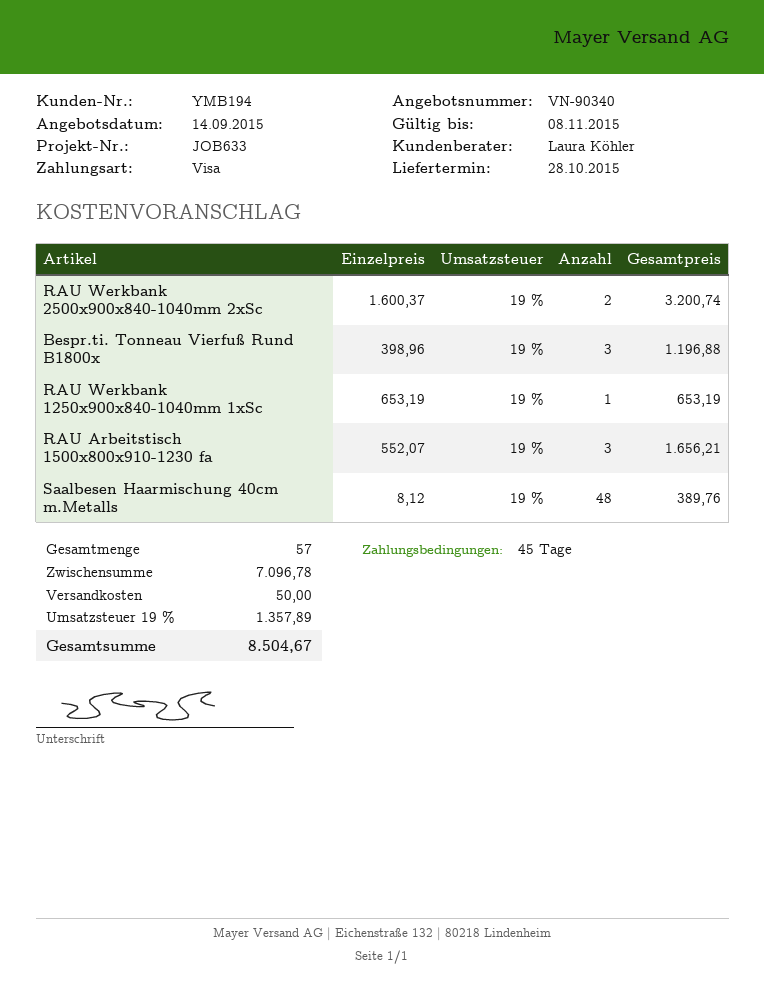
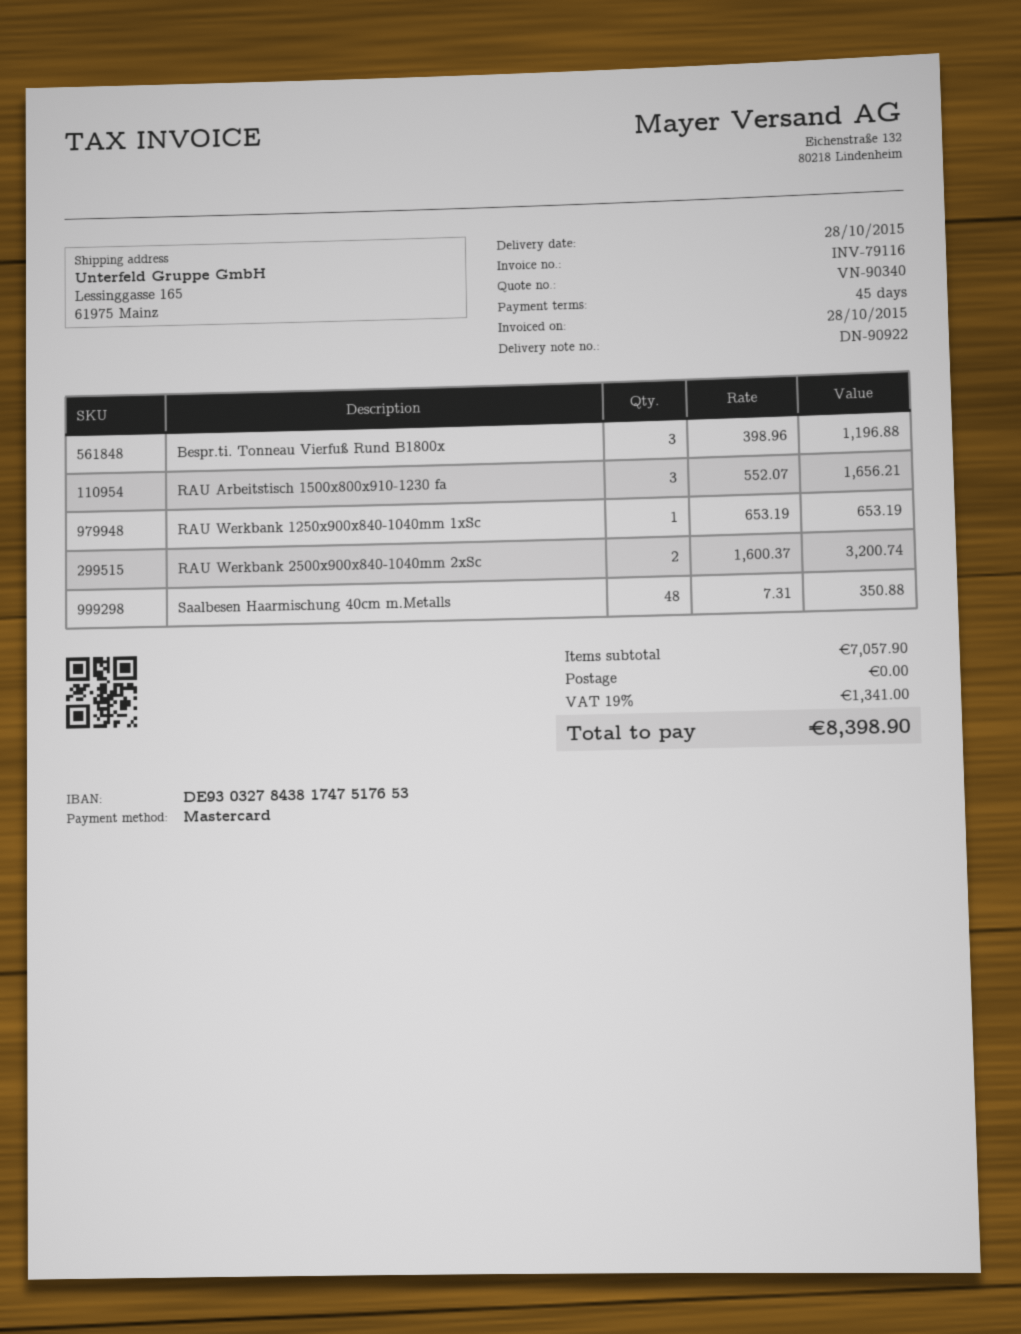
payment method: Visa -> Mastercard
Saalbesen Haarmischung 40cm m.Metalls: 48 x 8.12 = 389.76 -> 48 x 7.31 = 350.88
subtotal: 7096.78 -> 7057.90
shipping: 50.00 -> 0.00
tax: 19% = 1357.89 -> 19% = 1341.00
total: 8504.67 -> 8398.90

